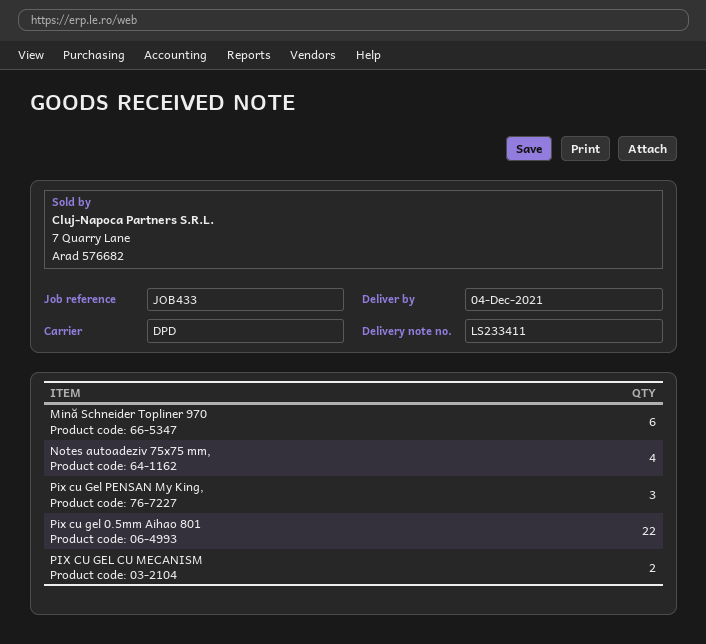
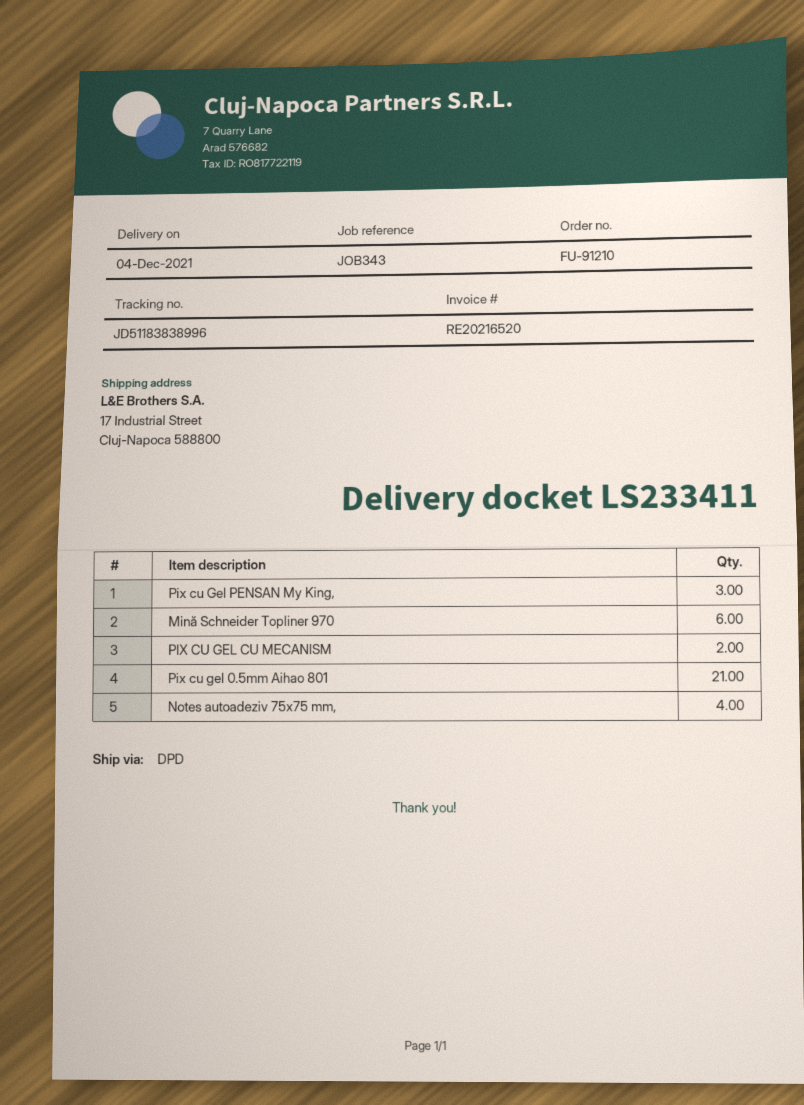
reference: JOB433 -> JOB343
Pix cu gel 0.5mm Aihao 801: 22 -> 21

